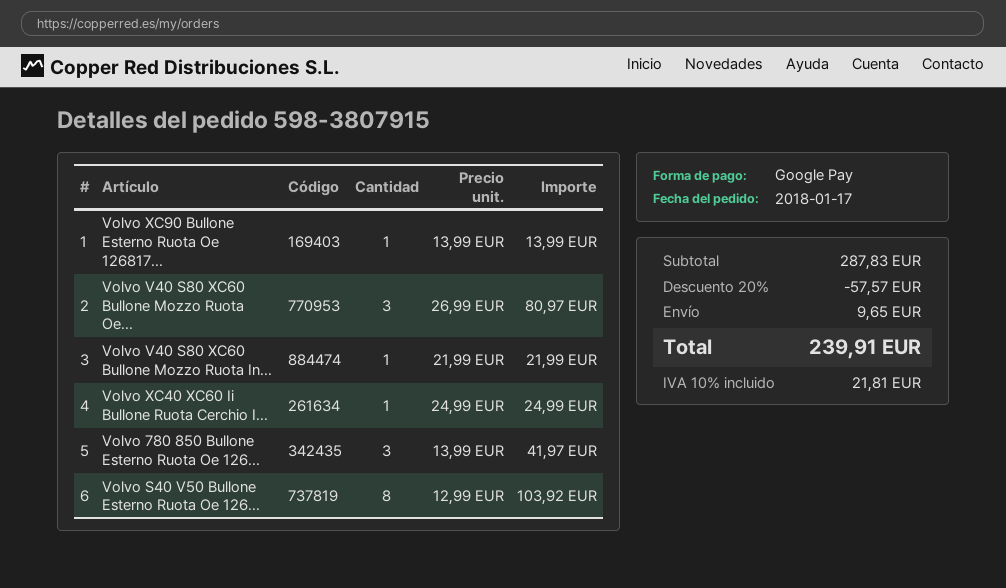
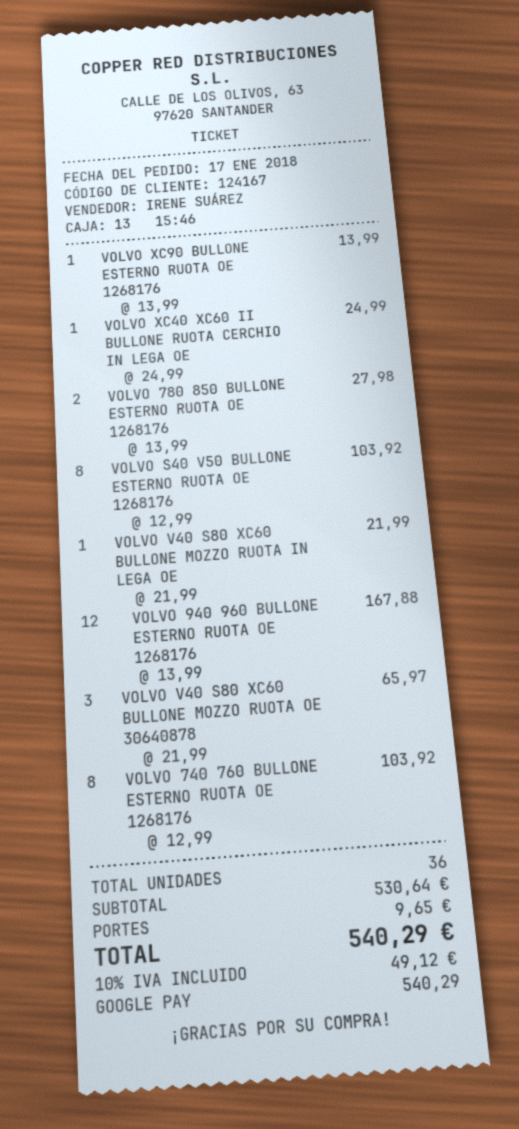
Volvo V40 S80 XC60 Bullone Mozzo Ruota Oe...: 3 x 26.99 = 80.97 -> 3 x 21.99 = 65.97
Volvo 780 850 Bullone Esterno Ruota Oe 126...: 3 x 13.99 = 41.97 -> 2 x 13.99 = 27.98
VOLVO 940 960 BULLONE ESTERNO RUOTA OE 1268176: none -> 12 x 13.99 = 167.88
VOLVO 740 760 BULLONE ESTERNO RUOTA OE 1268176: none -> 8 x 12.99 = 103.92
subtotal: 287.83 -> 530.64
discount: 20% = 57.57 -> none
tax: 10% = 21.81 -> 10% = 49.12
total: 239.91 -> 540.29

